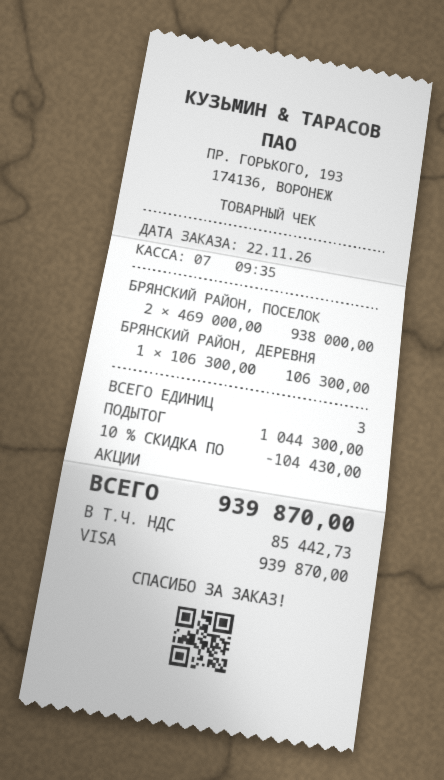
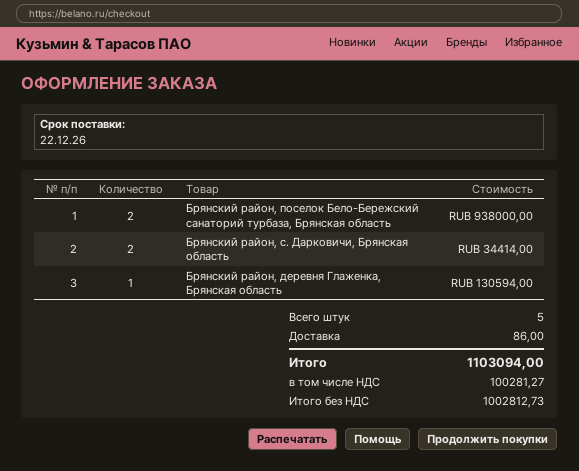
БРЯНСКИЙ РАЙОН, ДЕРЕВНЯ: 1 for 106300.00 -> 1 for 130594.00
Брянский район, с. Дарковичи, Брянская область: none -> 2 for 34414.00
total quantity: 3 -> 5
discount: 10% = 104430.00 -> none
shipping: none -> 86.00
tax: 85442.73 -> 100281.27
total: 939870.00 -> 1103094.00

